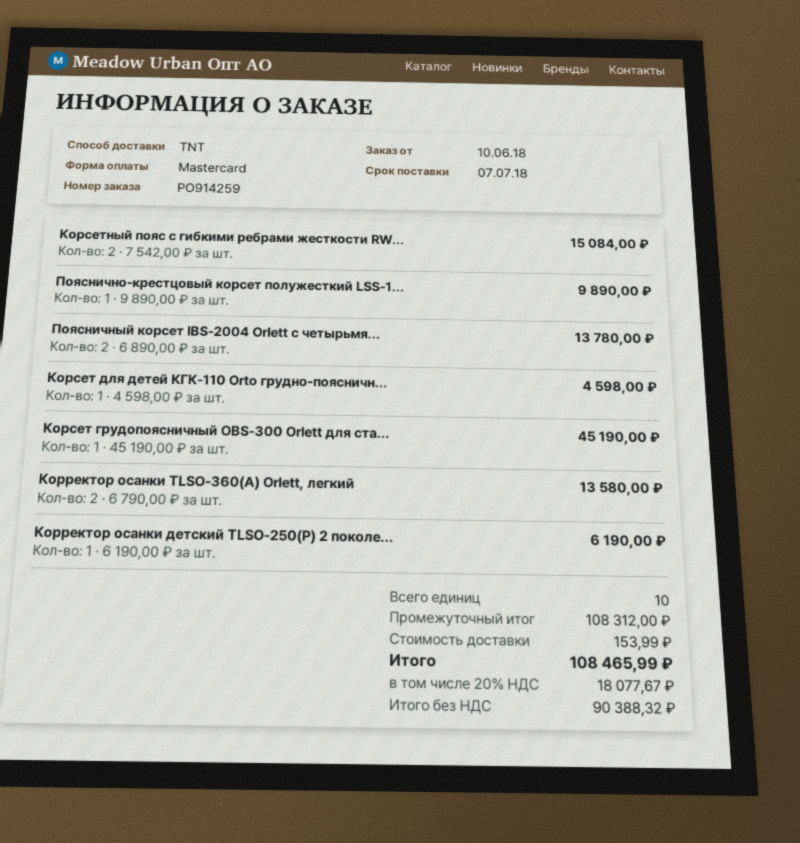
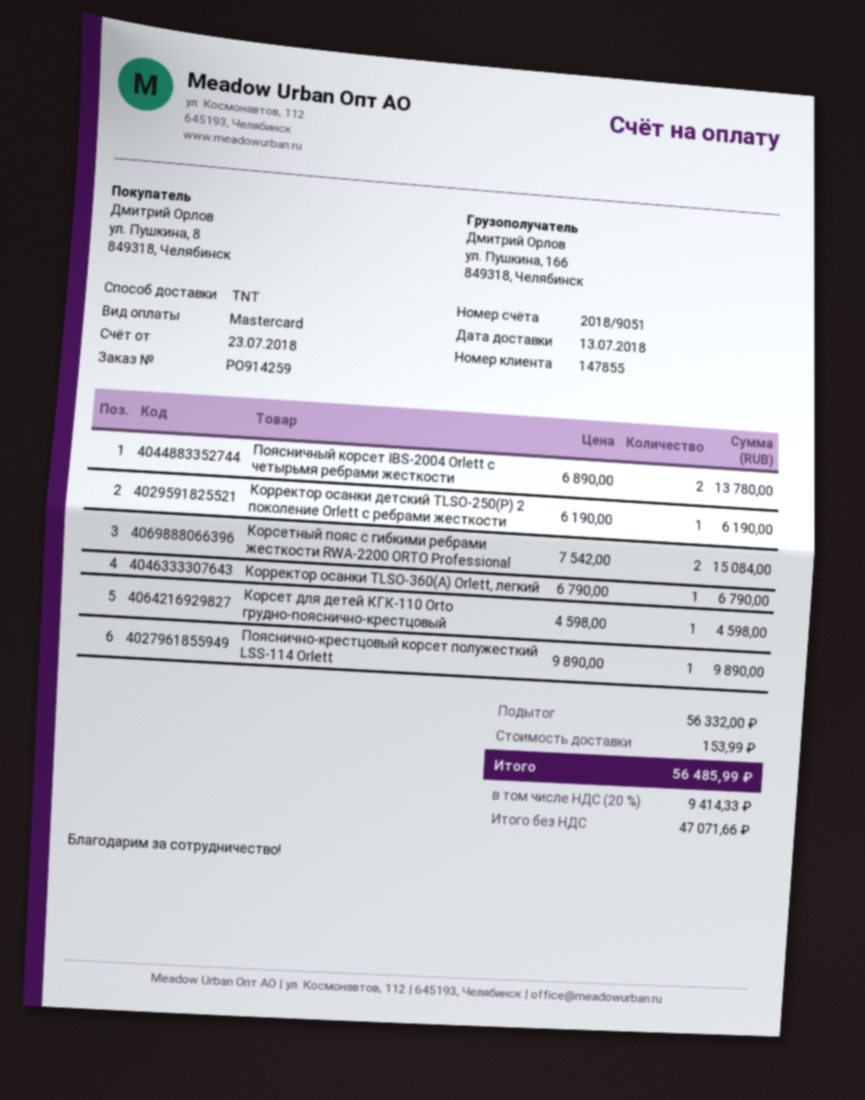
delivery date: 2018-07-07 -> 2018-07-13
Корсет грудопоясничный OBS-300 Orlett для ста...: 1 x 45190.00 = 45190.00 -> none
Корректор осанки TLSO-360(A) Orlett, легкий: 2 x 6790.00 = 13580.00 -> 1 x 6790.00 = 6790.00
subtotal: 108312.00 -> 56332.00
net: 90388.32 -> 47071.66
tax: 20% = 18077.67 -> 20% = 9414.33
total: 108465.99 -> 56485.99

